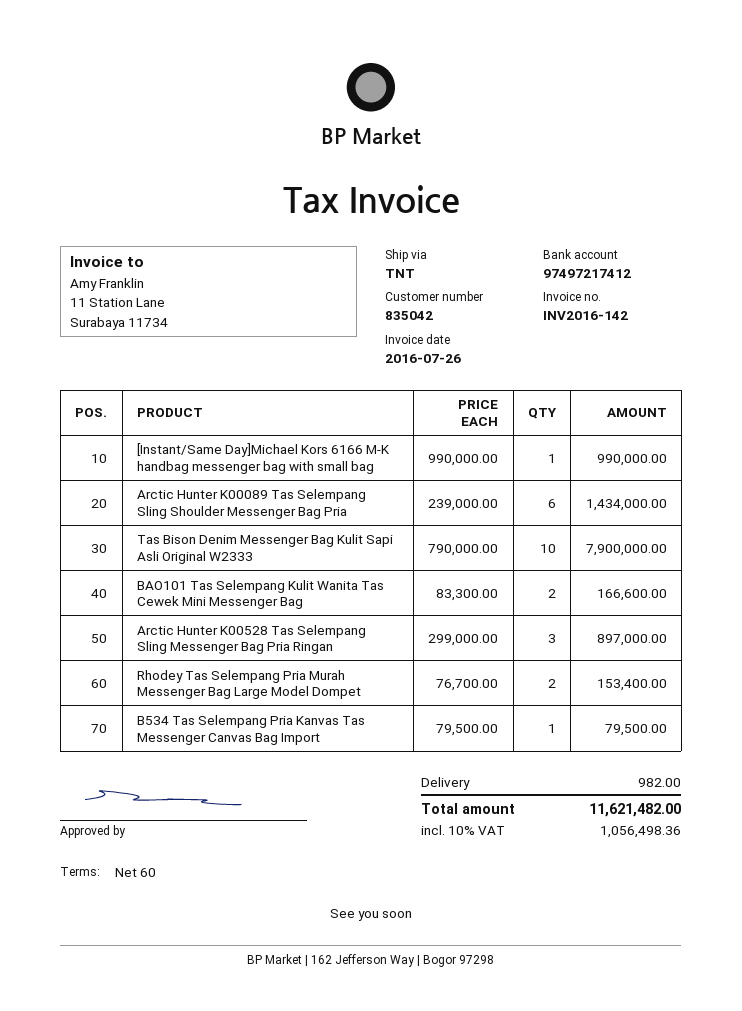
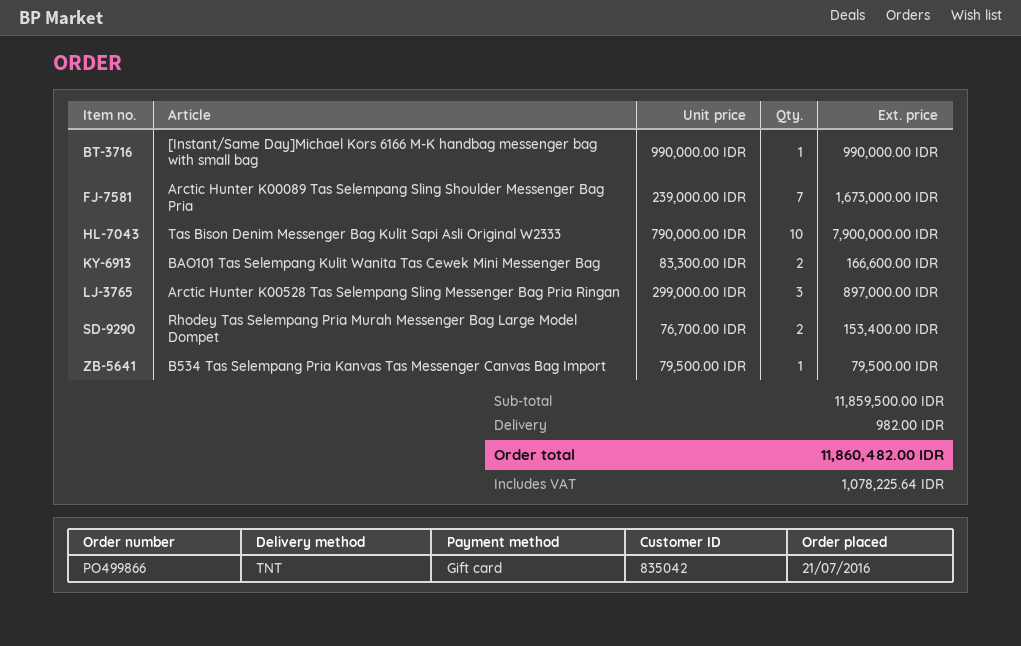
Arctic Hunter K00089 Tas Selempang Sling Shoulder Messenger Bag Pria: 6 x 239000.00 = 1434000.00 -> 7 x 239000.00 = 1673000.00
tax: 1056498.36 -> 1078225.64
total: 11621482.00 -> 11860482.00

